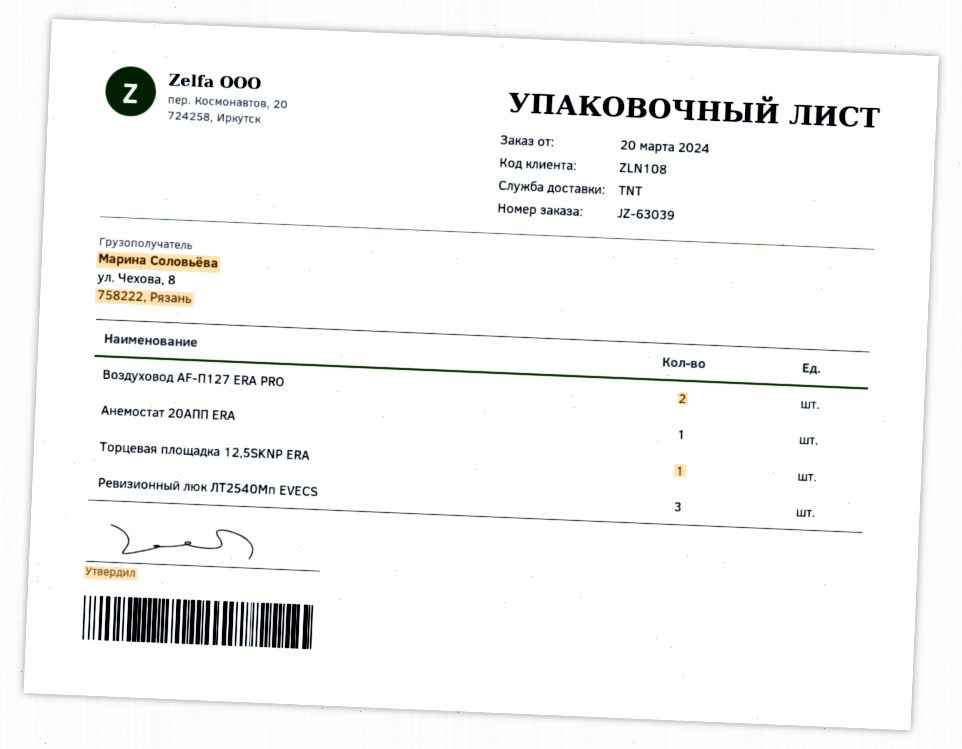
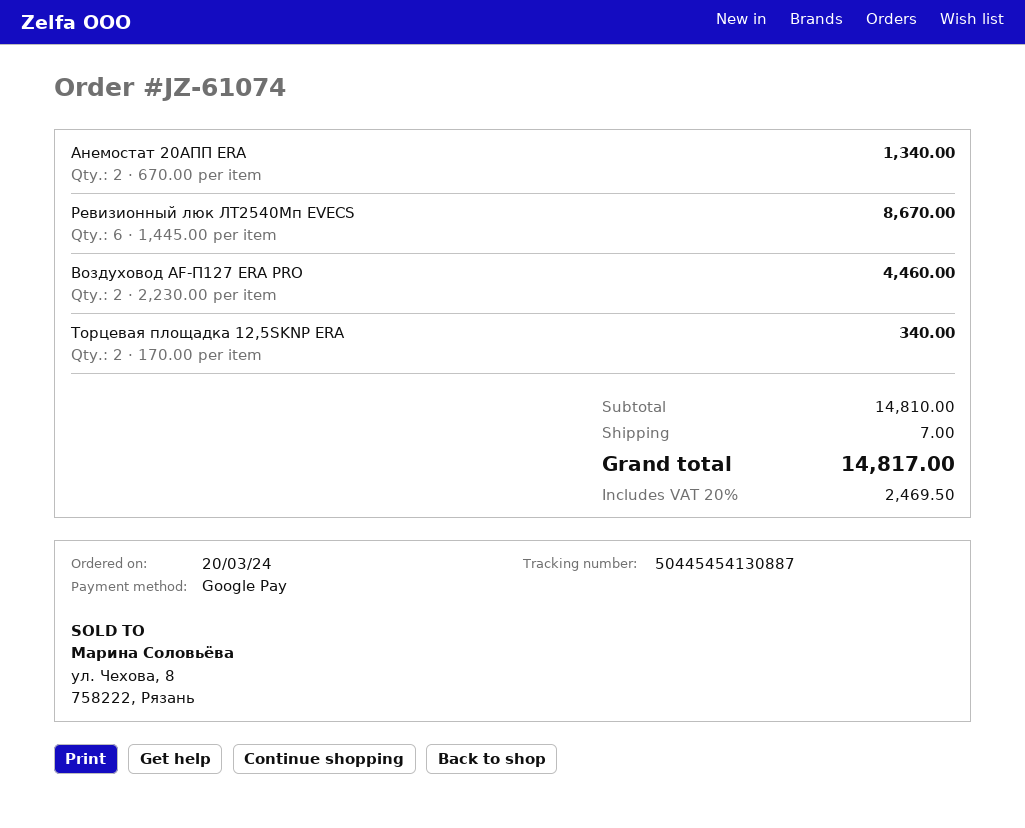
order number: JZ-63039 -> JZ-61074
Анемостат 20АПП ERA: 1 -> 2
Торцевая площадка 12,5SKNP ERA: 1 -> 2
Ревизионный люк ЛТ2540Мп EVECS: 3 -> 6

